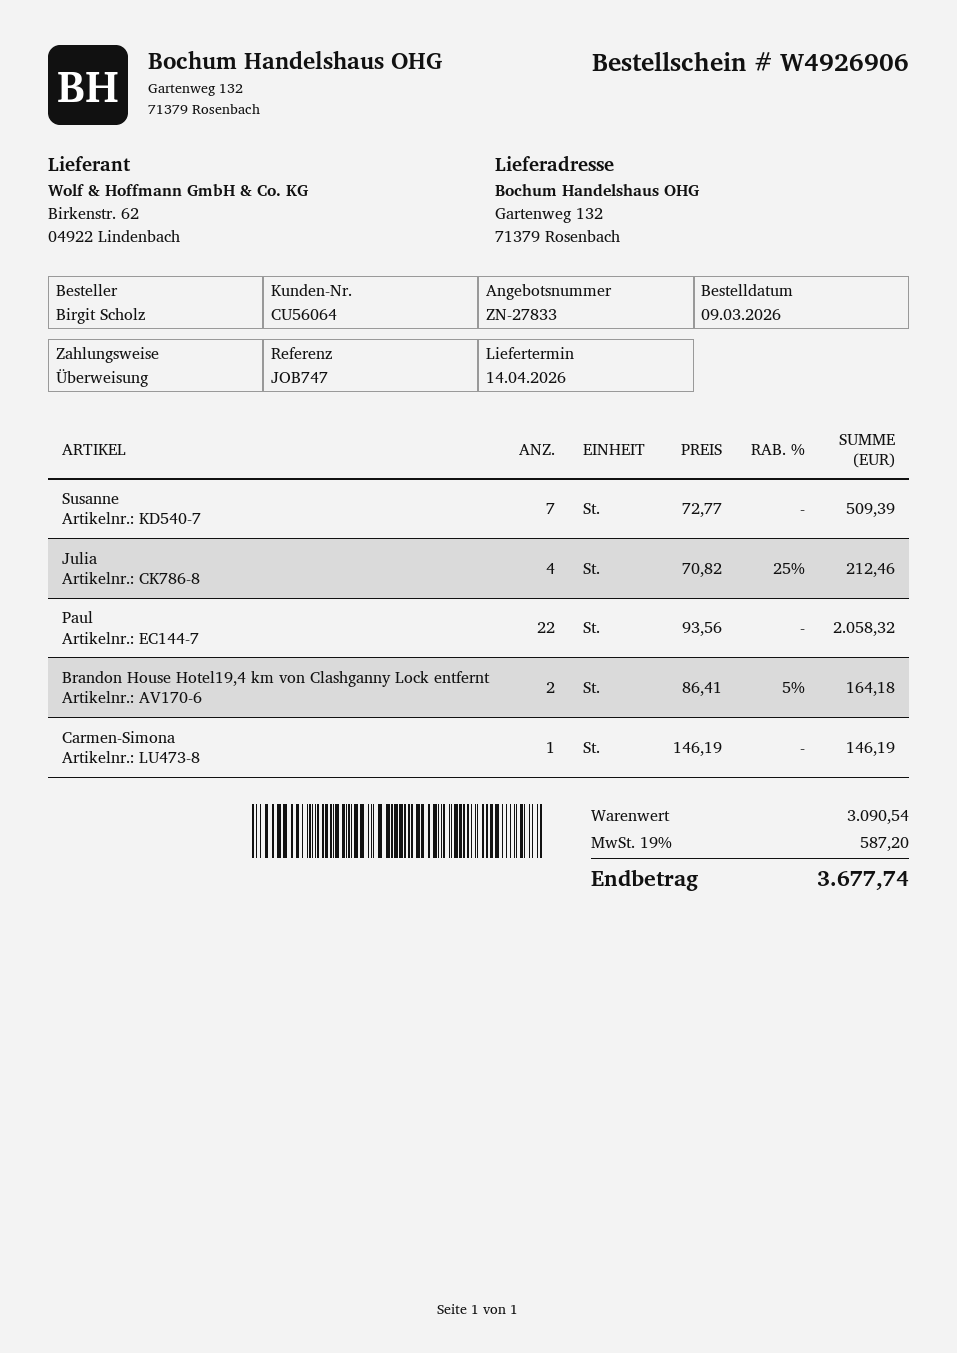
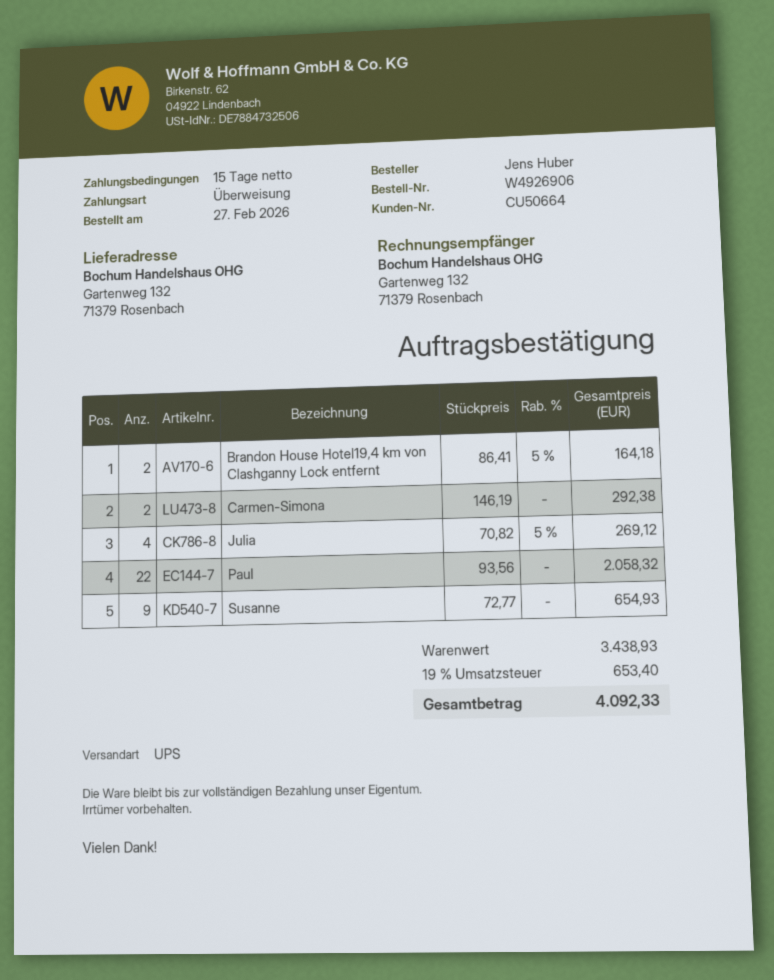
order date: 2026-03-09 -> 2026-02-27
customer number: CU56064 -> CU50664
ordered by: Birgit Scholz -> Jens Huber
Susanne: 7 x 72.77 = 509.39 -> 9 x 72.77 = 654.93
Julia: 4 x 70.82 - 25% = 212.46 -> 4 x 70.82 - 5% = 269.12
Carmen-Simona: 1 x 146.19 = 146.19 -> 2 x 146.19 = 292.38
subtotal: 3090.54 -> 3438.93
tax: 19% = 587.20 -> 19% = 653.40
total: 3677.74 -> 4092.33

